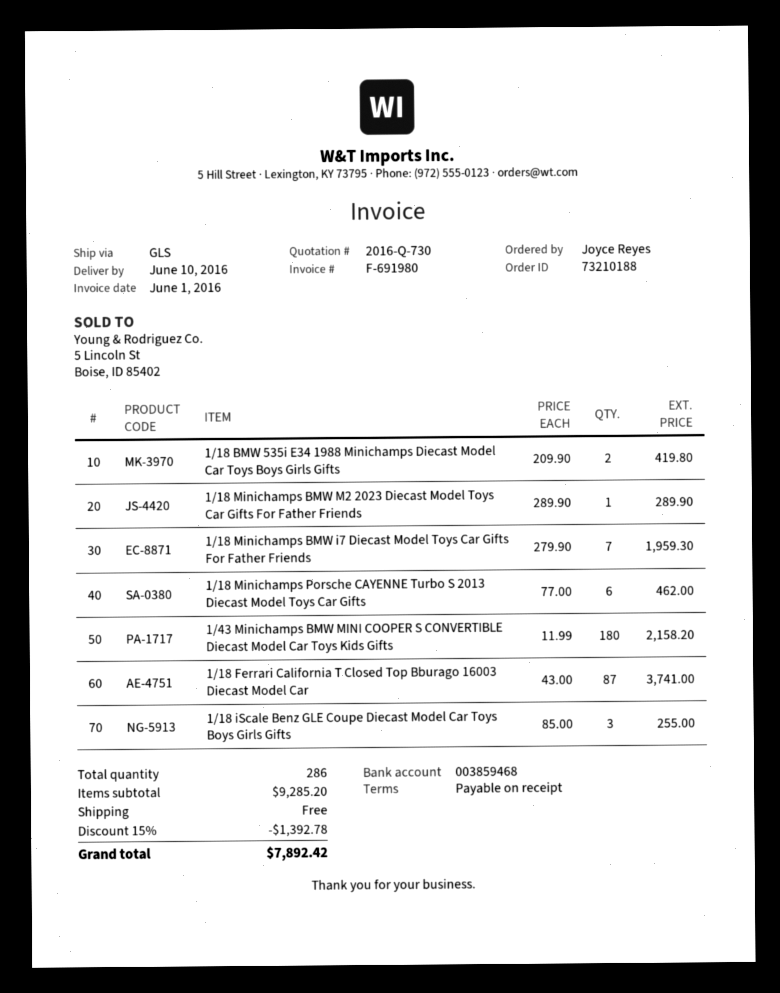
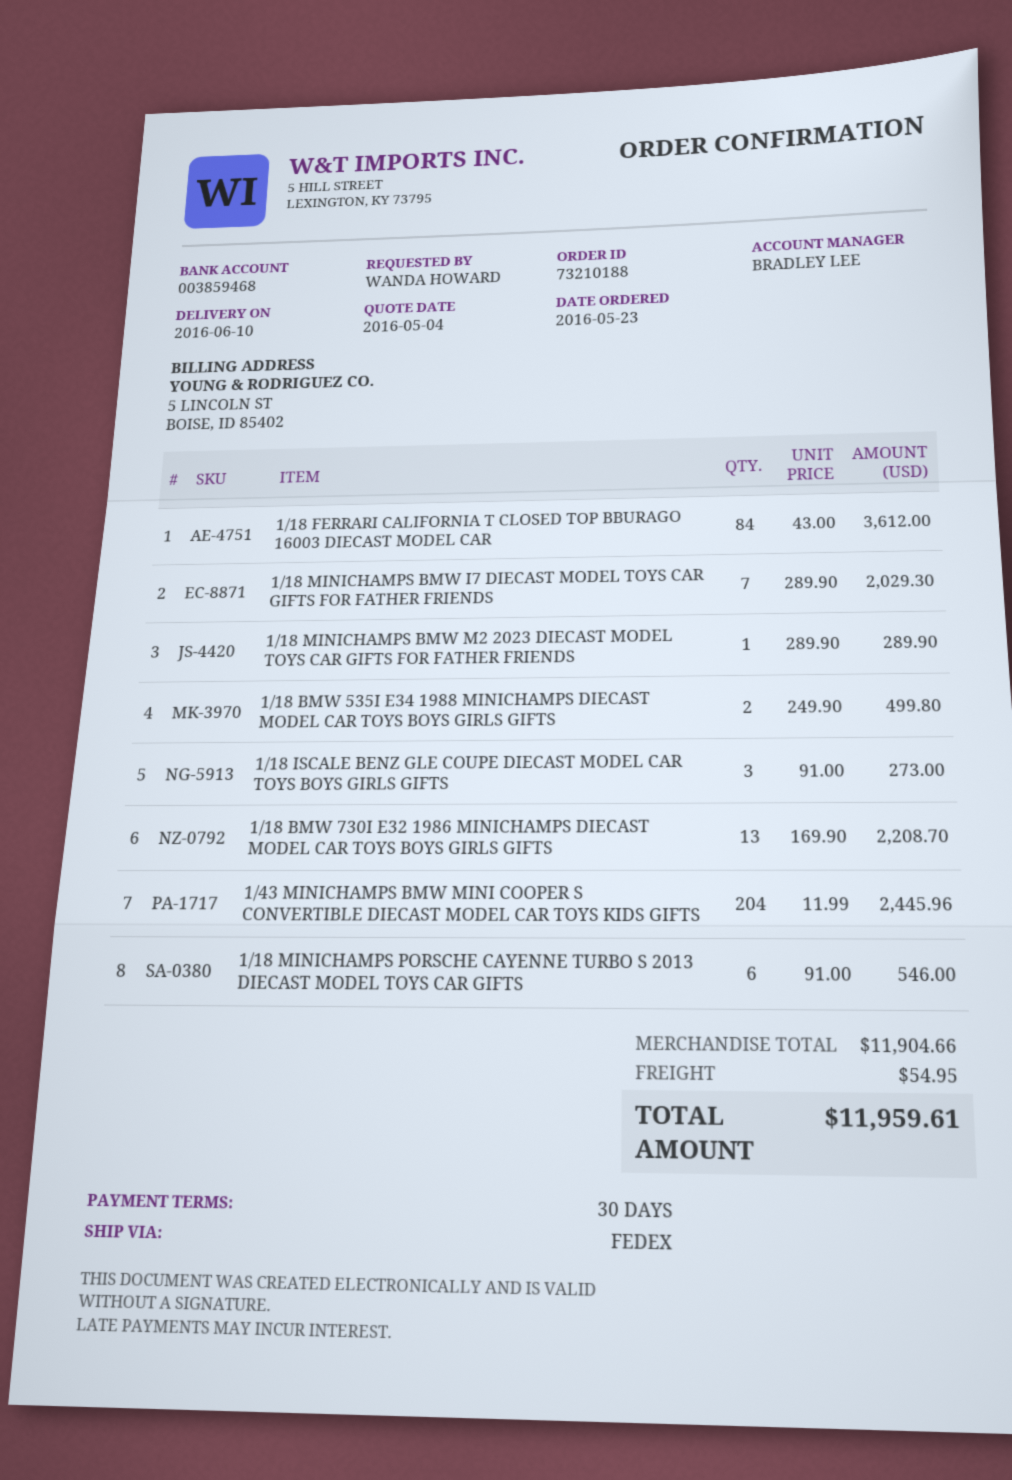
payment terms: on receipt -> 30 days
ordered by: Joyce Reyes -> WANDA HOWARD
shipping method: GLS -> FedEx
1/18 BMW 535i E34 1988 Minichamps Diecast Model Car Toys Boys Girls Gifts: 2 x 209.90 = 419.80 -> 2 x 249.90 = 499.80
1/18 Minichamps BMW i7 Diecast Model Toys Car Gifts For Father Friends: 7 x 279.90 = 1959.30 -> 7 x 289.90 = 2029.30
1/18 Minichamps Porsche CAYENNE Turbo S 2013 Diecast Model Toys Car Gifts: 6 x 77.00 = 462.00 -> 6 x 91.00 = 546.00
1/43 Minichamps BMW MINI COOPER S CONVERTIBLE Diecast Model Car Toys Kids Gifts: 180 x 11.99 = 2158.20 -> 204 x 11.99 = 2445.96
1/18 Ferrari California T Closed Top Bburago 16003 Diecast Model Car: 87 x 43.00 = 3741.00 -> 84 x 43.00 = 3612.00
1/18 iScale Benz GLE Coupe Diecast Model Car Toys Boys Girls Gifts: 3 x 85.00 = 255.00 -> 3 x 91.00 = 273.00
1/18 BMW 730I E32 1986 MINICHAMPS DIECAST MODEL CAR TOYS BOYS GIRLS GIFTS: none -> 13 x 169.90 = 2208.70
subtotal: 9285.20 -> 11904.66
discount: 15% = 1392.78 -> none
shipping: 0.00 -> 54.95
total: 7892.42 -> 11959.61

